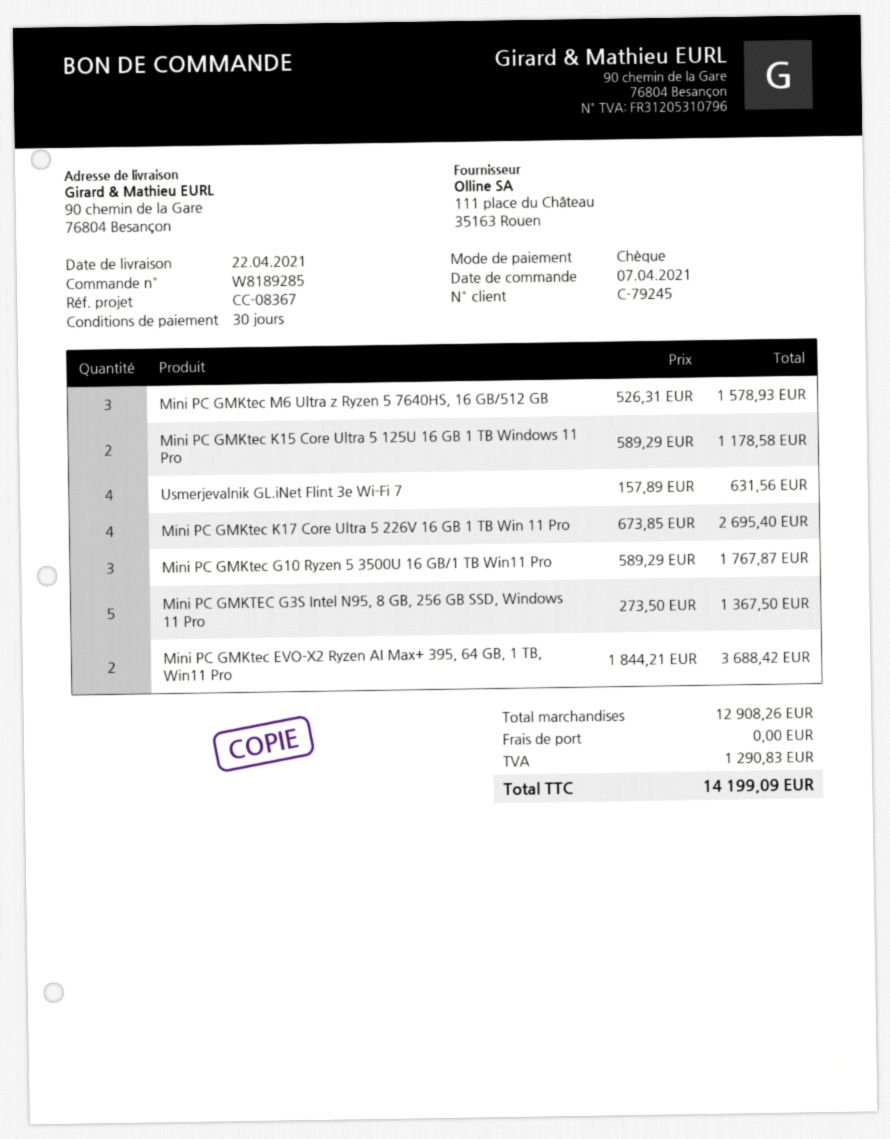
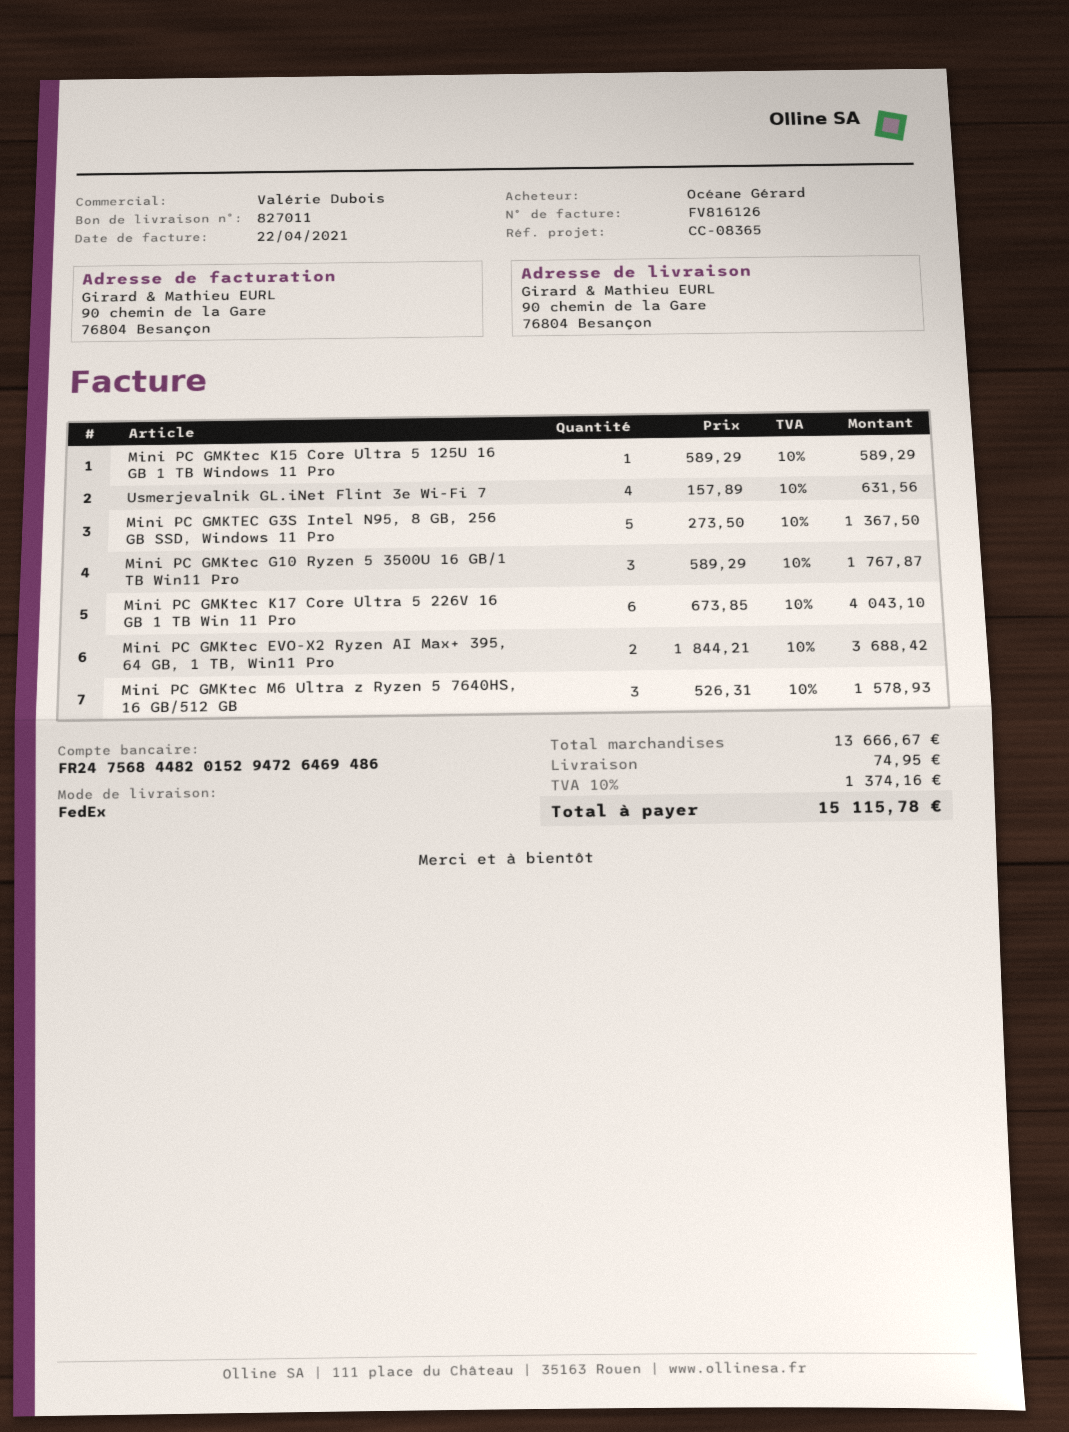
reference: CC-08367 -> CC-08365
Mini PC GMKtec K15 Core Ultra 5 125U 16 GB 1 TB Windows 11 Pro: 2 x 589.29 = 1178.58 -> 1 x 589.29 = 589.29
Mini PC GMKtec K17 Core Ultra 5 226V 16 GB 1 TB Win 11 Pro: 4 x 673.85 = 2695.40 -> 6 x 673.85 = 4043.10
subtotal: 12908.26 -> 13666.67
shipping: 0.00 -> 74.95
tax: 1290.83 -> 1374.16
total: 14199.09 -> 15115.78

